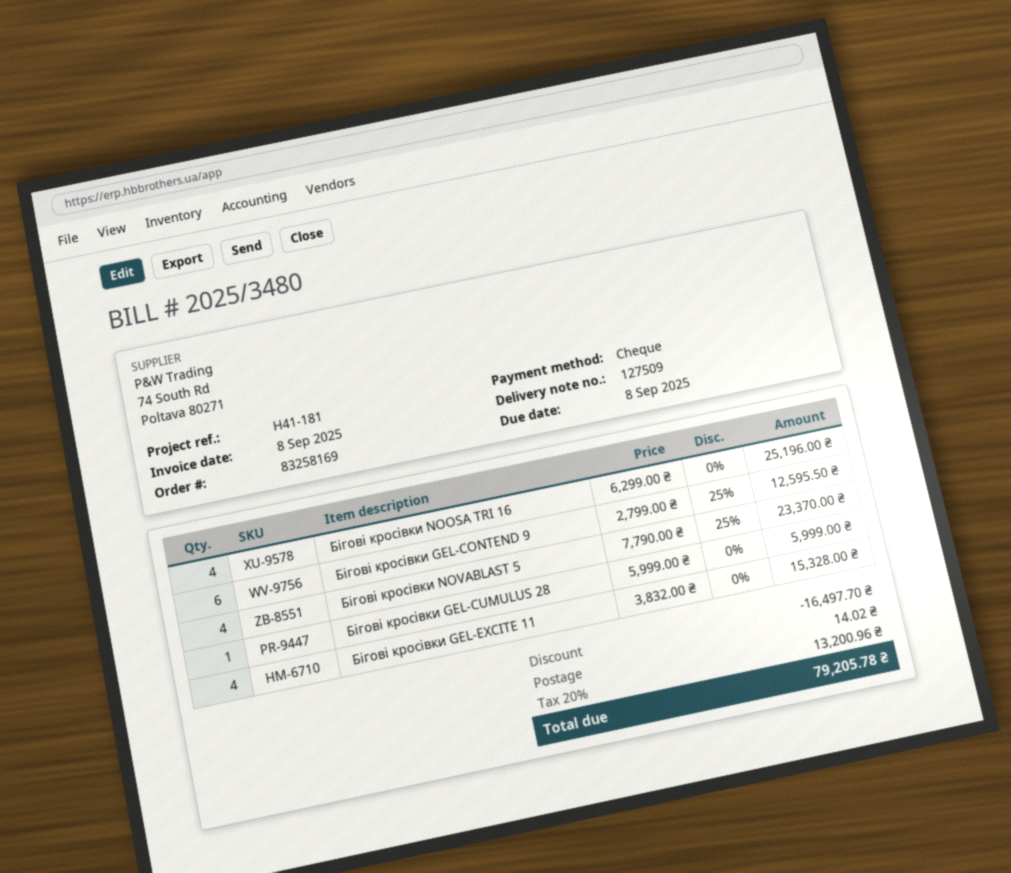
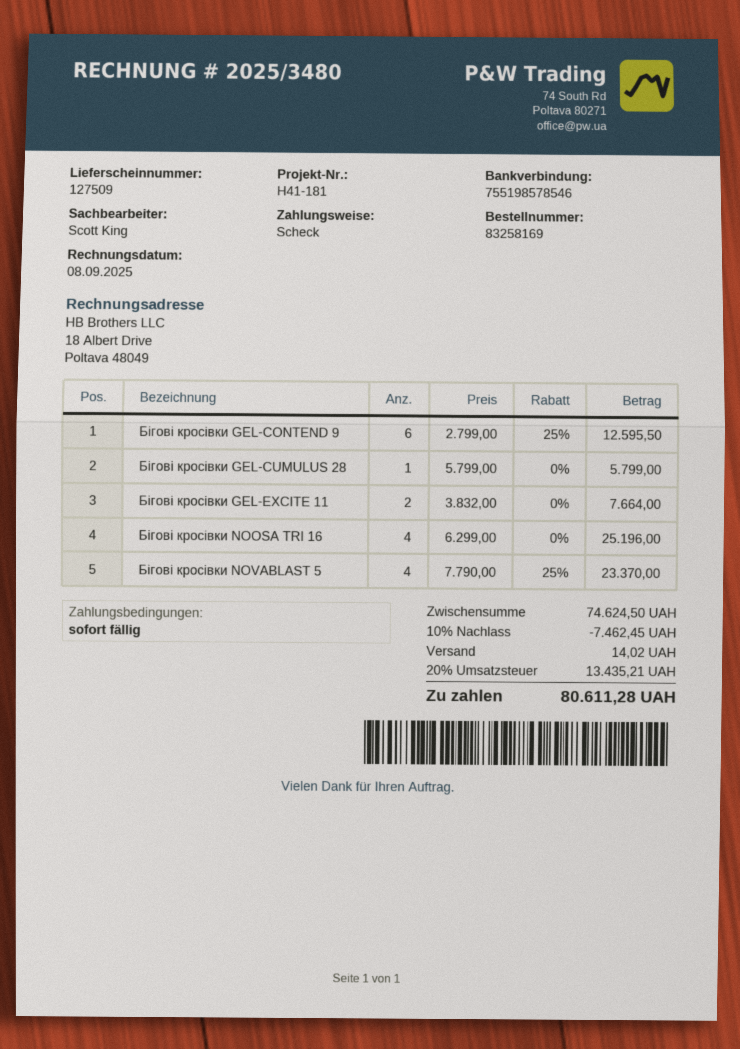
Бігові кросівки GEL-CUMULUS 28: 1 x 5999.00 = 5999.00 -> 1 x 5799.00 = 5799.00
Бігові кросівки GEL-EXCITE 11: 4 x 3832.00 = 15328.00 -> 2 x 3832.00 = 7664.00
discount: 16497.70 -> 7462.45
tax: 20% = 13200.96 -> 20% = 13435.21
total: 79205.78 -> 80611.28

